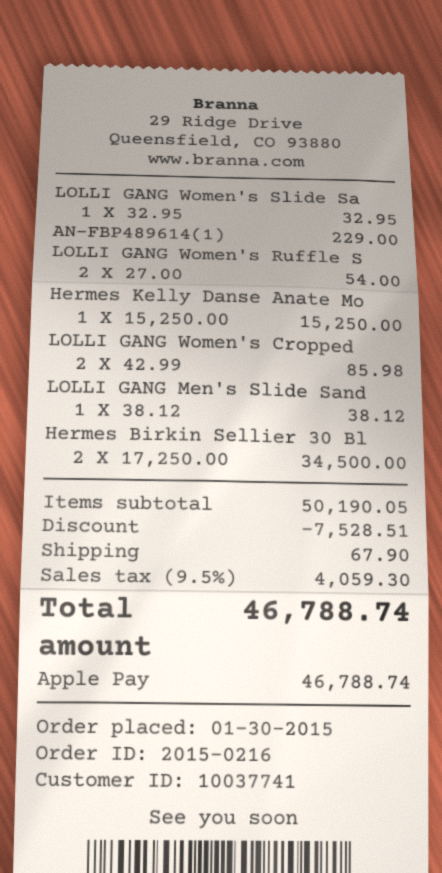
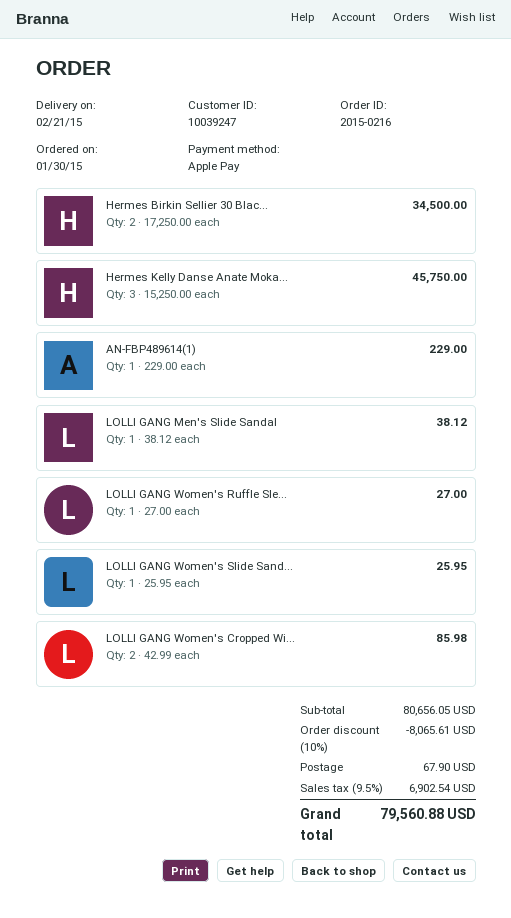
customer number: 10037741 -> 10039247
LOLLI GANG Women's Slide Sa: 1 x 32.95 = 32.95 -> 1 x 25.95 = 25.95
LOLLI GANG Women's Ruffle S: 2 x 27.00 = 54.00 -> 1 x 27.00 = 27.00
Hermes Kelly Danse Anate Mo: 1 x 15250.00 = 15250.00 -> 3 x 15250.00 = 45750.00
subtotal: 50190.05 -> 80656.05
discount: 7528.51 -> 8065.61
tax: 9.5% = 4059.30 -> 9.5% = 6902.54
total: 46788.74 -> 79560.88

